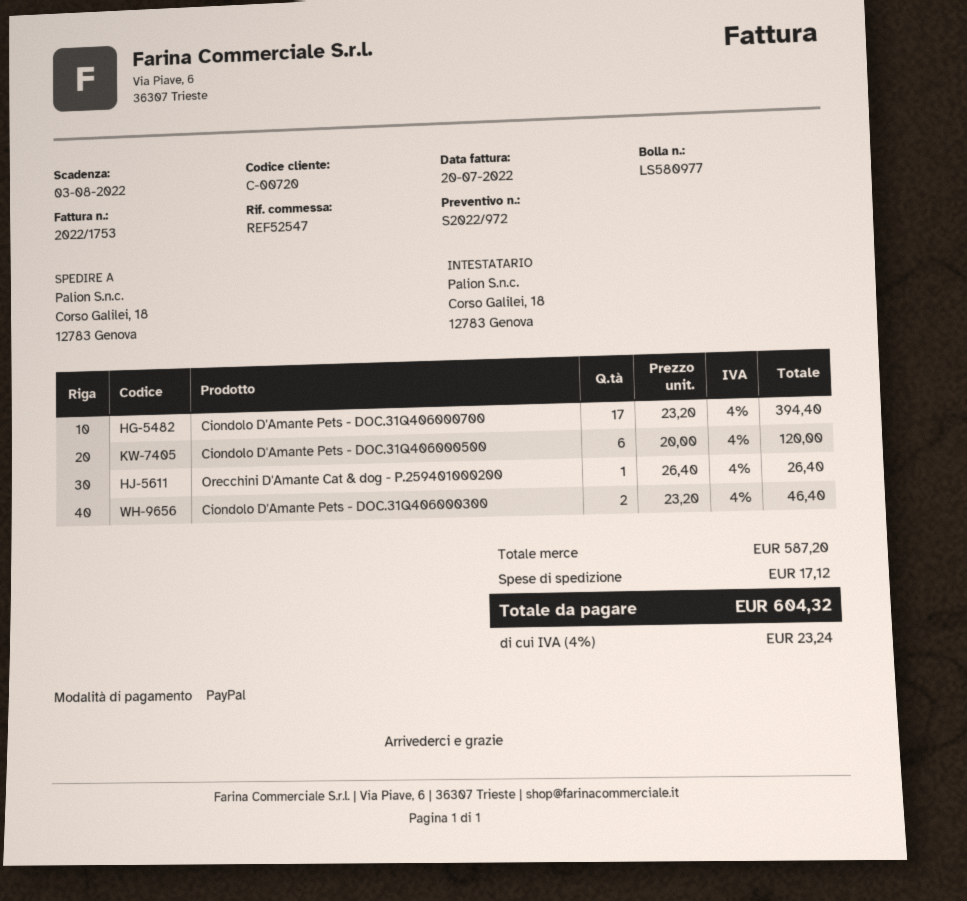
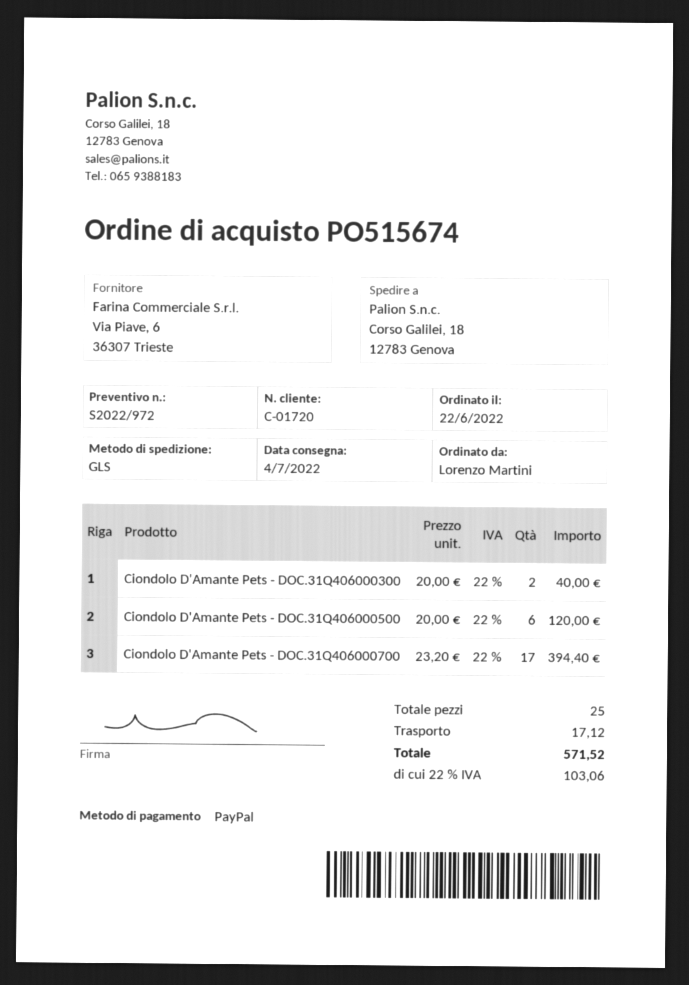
customer number: C-00720 -> C-01720
Orecchini D'Amante Cat & dog - P.259401000200: 1 x 26.40 = 26.40 -> none
Ciondolo D'Amante Pets - DOC.31Q406000300: 2 x 23.20 = 46.40 -> 2 x 20.00 = 40.00
tax: 4% = 23.24 -> 22% = 103.06
total: 604.32 -> 571.52

